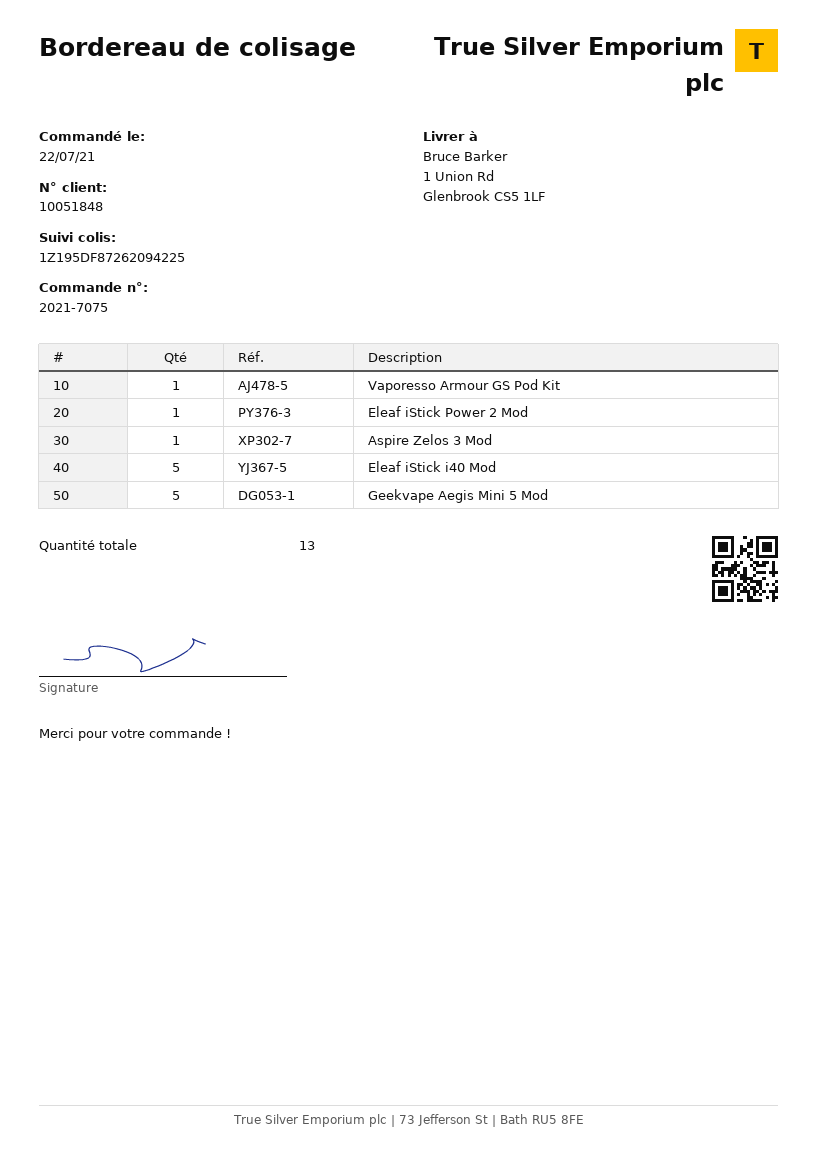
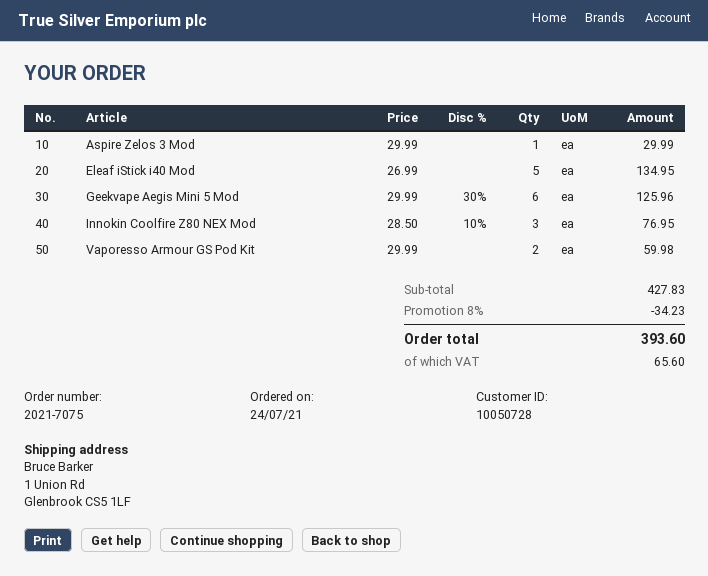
order date: 2021-07-22 -> 2021-07-24
customer number: 10051848 -> 10050728
Vaporesso Armour GS Pod Kit: 1 -> 2
Eleaf iStick Power 2 Mod: 1 -> none
Geekvape Aegis Mini 5 Mod: 5 -> 6
Innokin Coolfire Z80 NEX Mod: none -> 3

